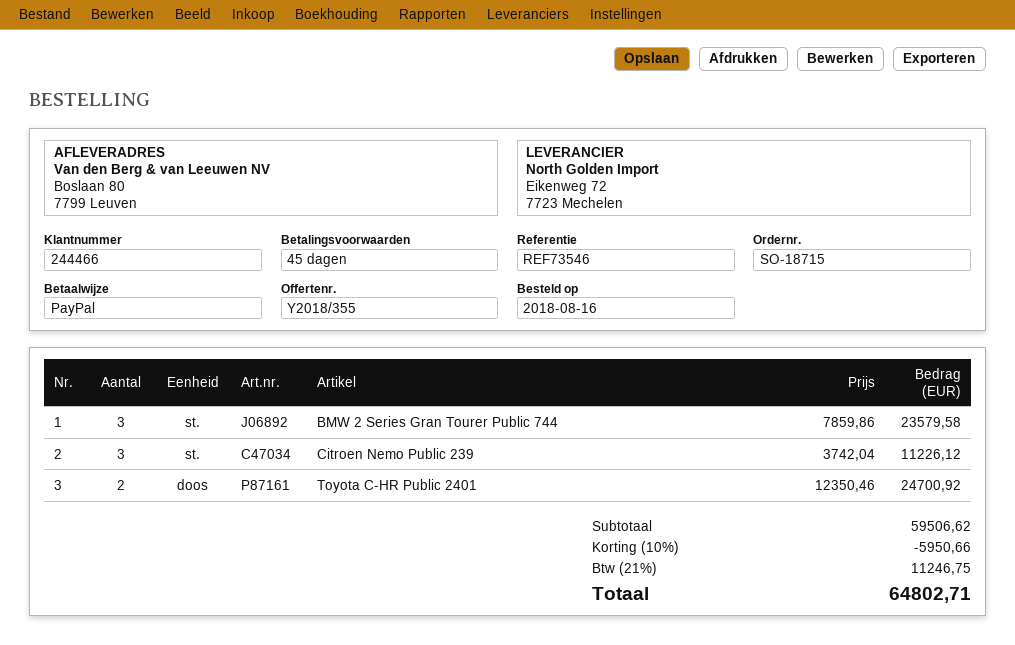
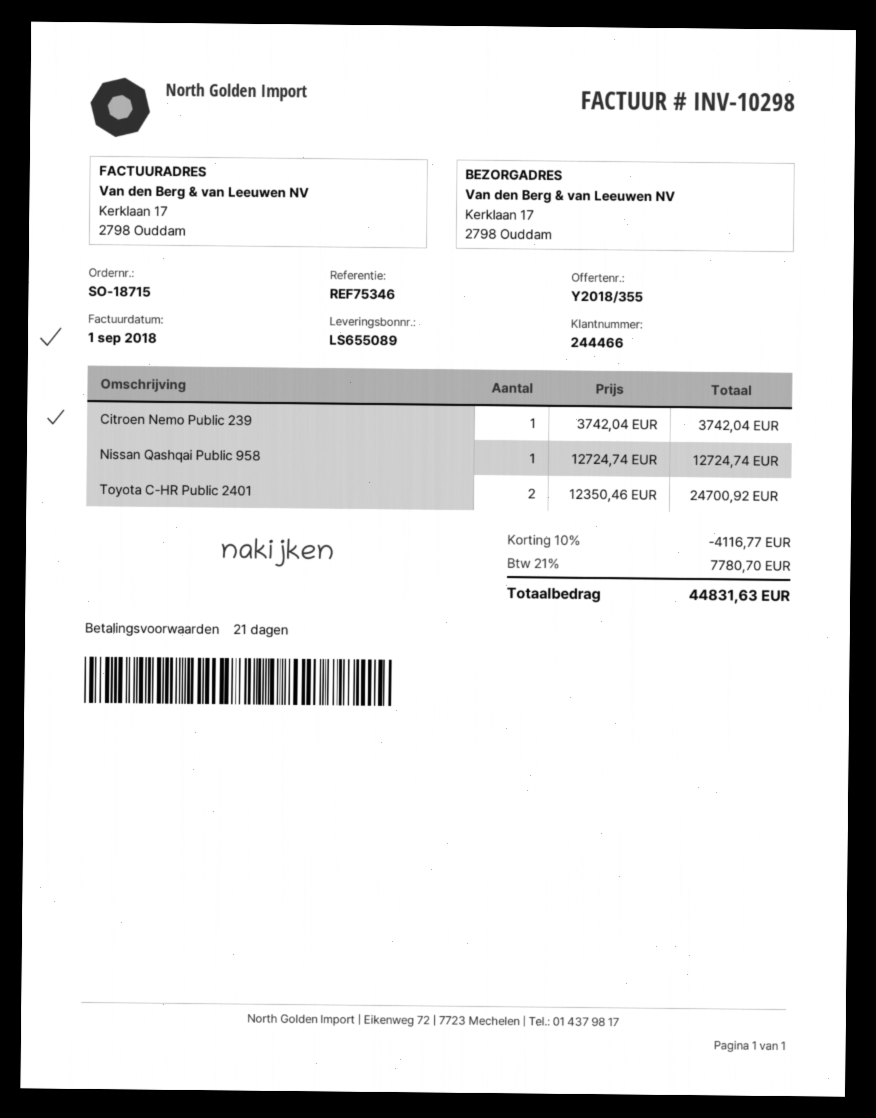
payment terms: 45 days -> 21 days
reference: REF73546 -> REF75346
ship to: Boslaan 80, 7799 Leuven -> Kerklaan 17, 2798 Ouddam
BMW 2 Series Gran Tourer Public 744: 3 x 7859.86 = 23579.58 -> none
Citroen Nemo Public 239: 3 x 3742.04 = 11226.12 -> 1 x 3742.04 = 3742.04
Nissan Qashqai Public 958: none -> 1 x 12724.74 = 12724.74
discount: 10% = 5950.66 -> 10% = 4116.77
tax: 21% = 11246.75 -> 21% = 7780.70
total: 64802.71 -> 44831.63

